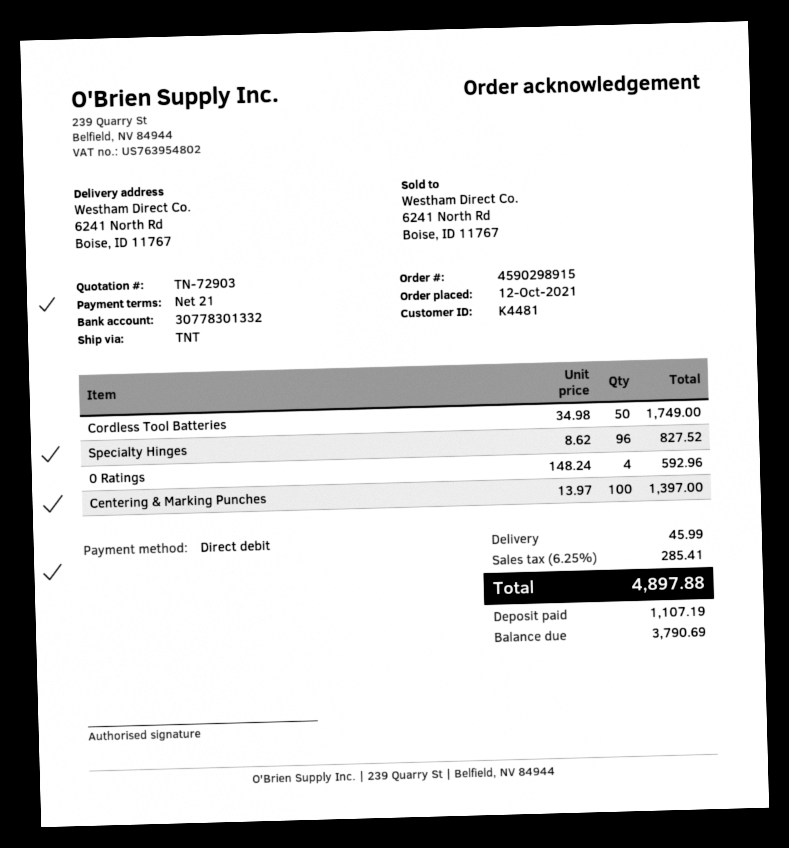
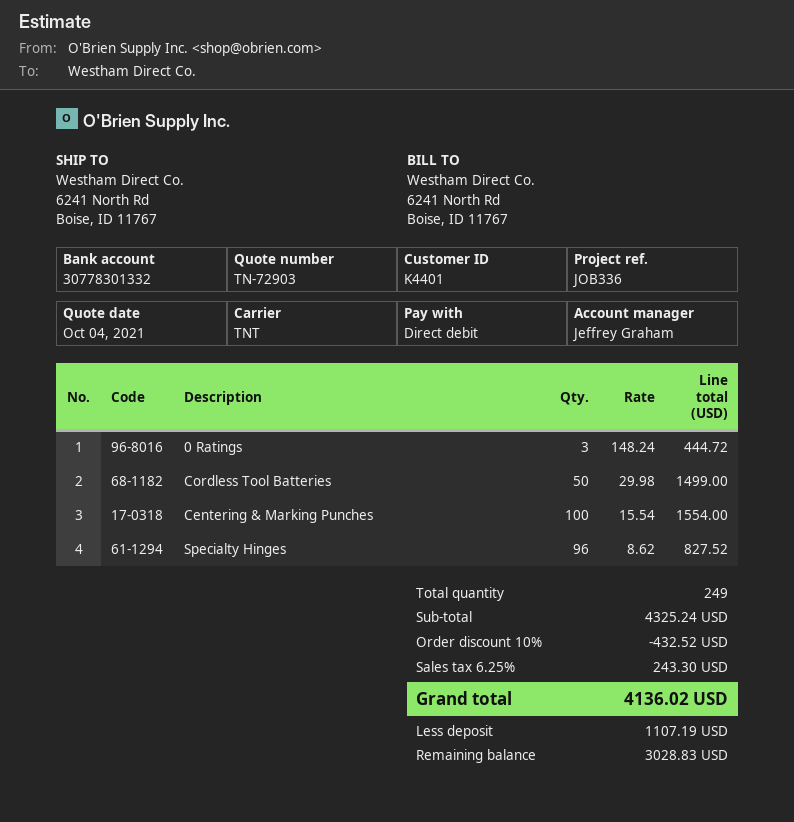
customer number: K4481 -> K4401
Cordless Tool Batteries: 50 x 34.98 = 1749.00 -> 50 x 29.98 = 1499.00
0 Ratings: 4 x 148.24 = 592.96 -> 3 x 148.24 = 444.72
Centering & Marking Punches: 100 x 13.97 = 1397.00 -> 100 x 15.54 = 1554.00
discount: none -> 10% = 432.52
shipping: 45.99 -> none
tax: 6.25% = 285.41 -> 6.25% = 243.30
total: 4897.88 -> 4136.02
balance: 3790.69 -> 3028.83

